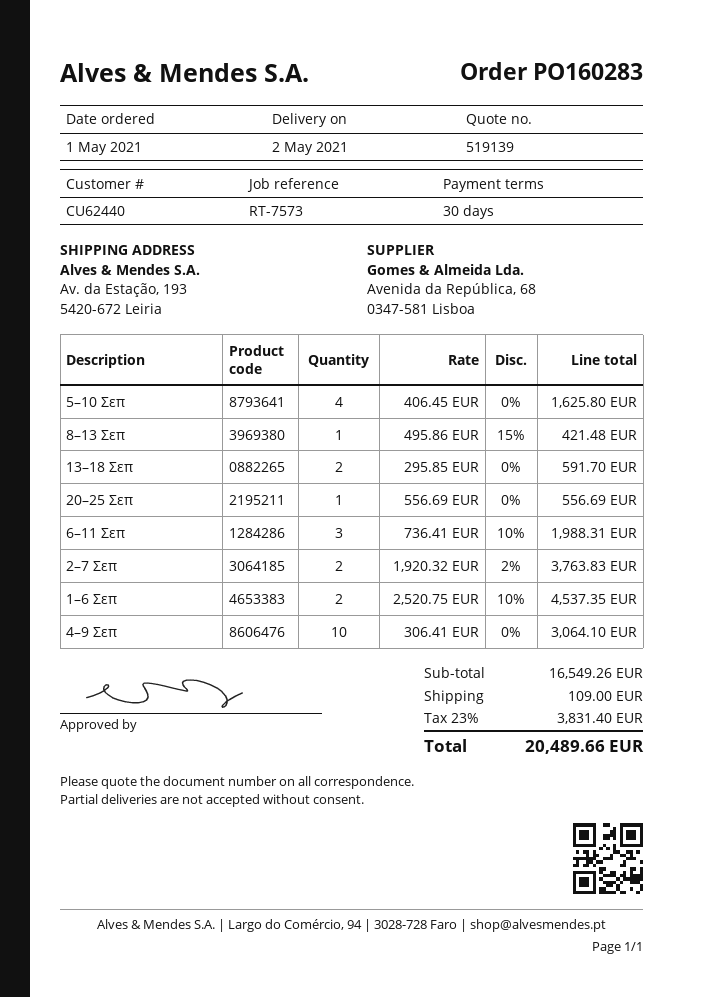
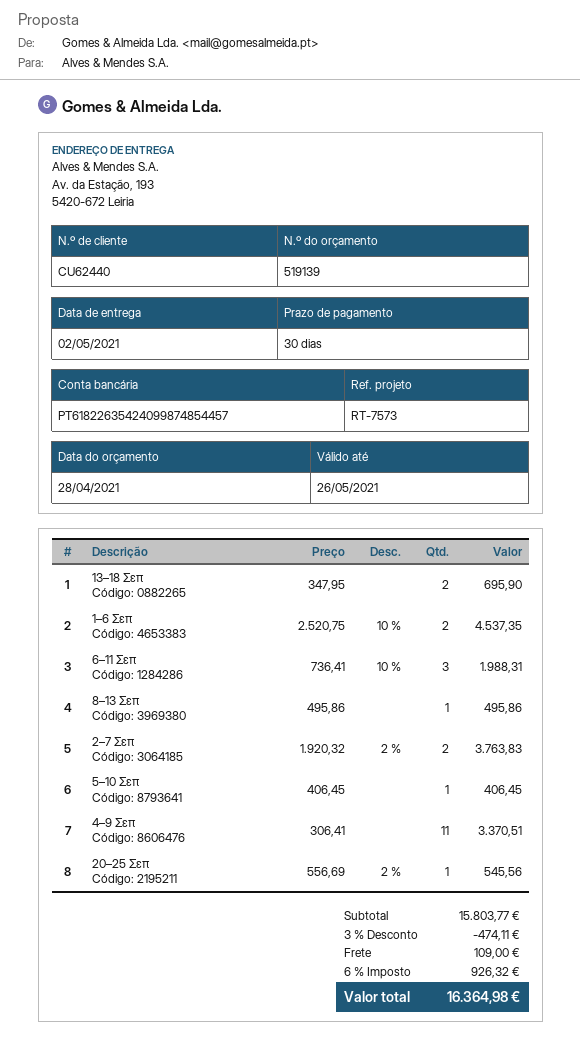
5–10 Σεπ: 4 x 406.45 = 1625.80 -> 1 x 406.45 = 406.45
8–13 Σεπ: 1 x 495.86 - 15% = 421.48 -> 1 x 495.86 = 495.86
13–18 Σεπ: 2 x 295.85 = 591.70 -> 2 x 347.95 = 695.90
20–25 Σεπ: 1 x 556.69 = 556.69 -> 1 x 556.69 - 2% = 545.56
4–9 Σεπ: 10 x 306.41 = 3064.10 -> 11 x 306.41 = 3370.51
subtotal: 16549.26 -> 15803.77
discount: none -> 3% = 474.11
tax: 23% = 3831.40 -> 6% = 926.32
total: 20489.66 -> 16364.98

